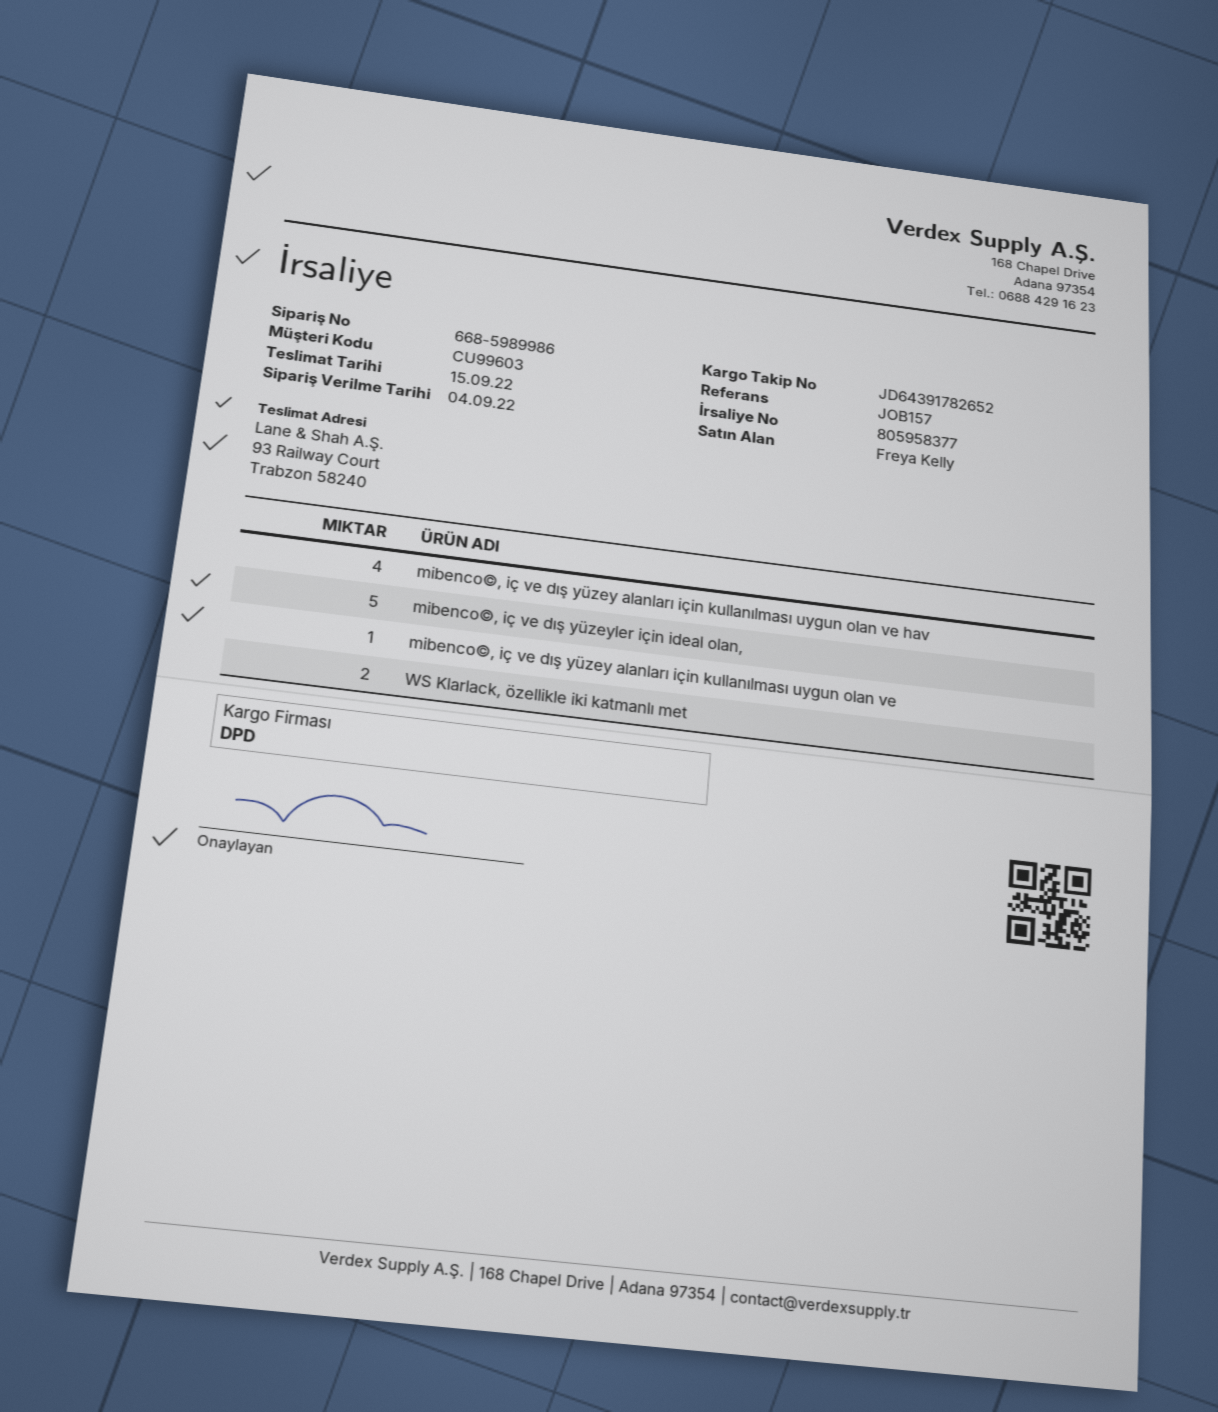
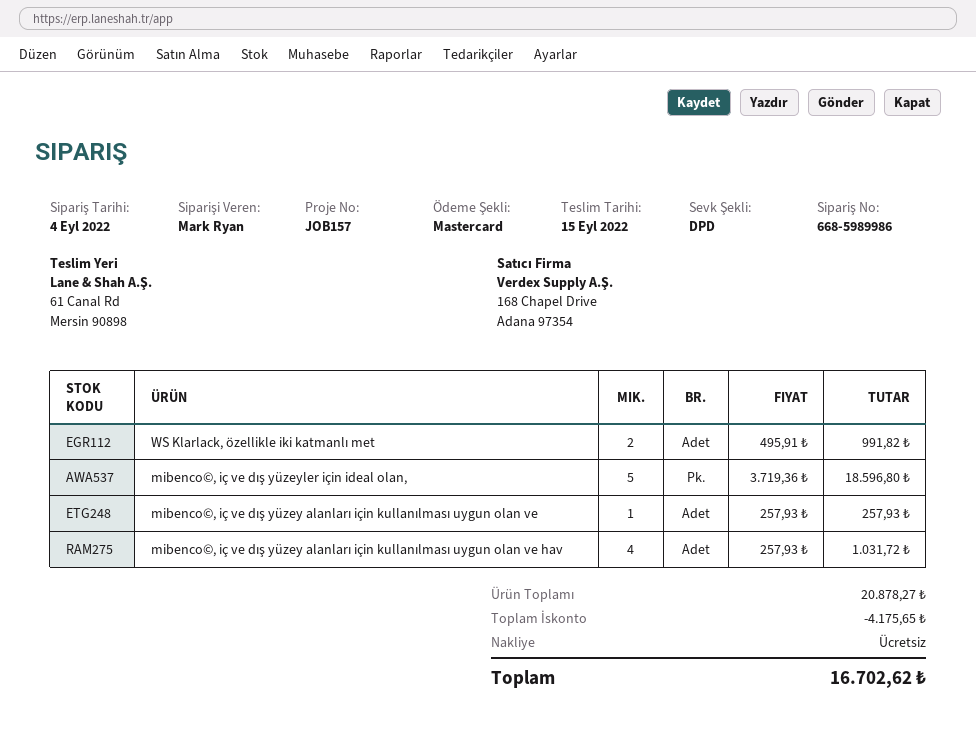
ordered by: Freya Kelly -> Mark Ryan
ship to: 93 Railway Court, Trabzon 58240 -> 61 Canal Rd, Mersin 90898

